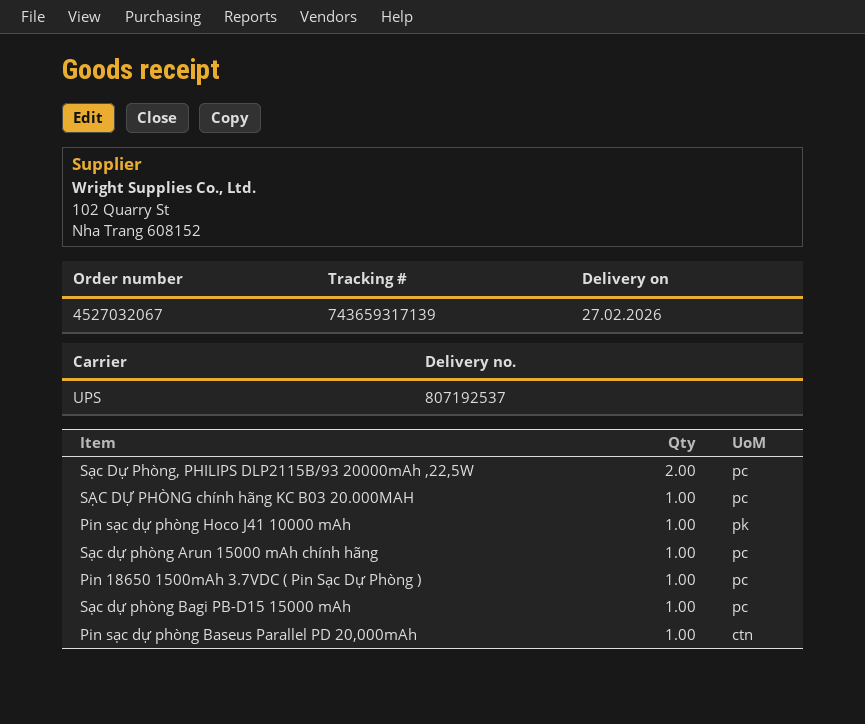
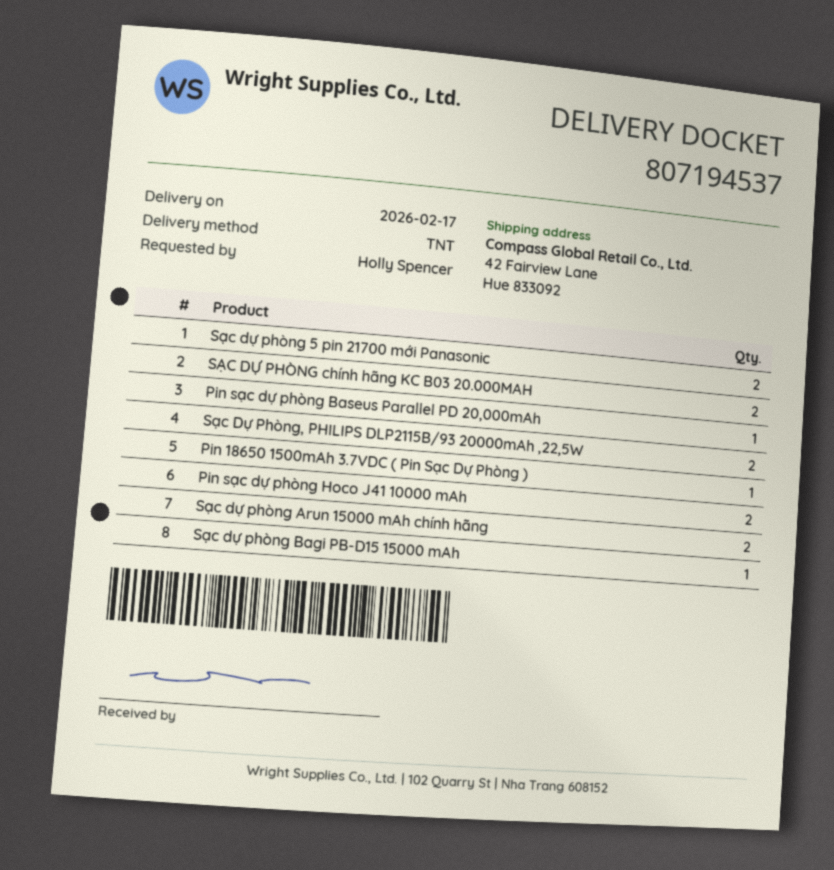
delivery note number: 807192537 -> 807194537
delivery date: 2026-02-27 -> 2026-02-17
shipping method: UPS -> TNT
SẠC DỰ PHÒNG chính hãng KC B03 20.000MAH: 1 -> 2
Pin sạc dự phòng Hoco J41 10000 mAh: 1 -> 2
Sạc dự phòng Arun 15000 mAh chính hãng: 1 -> 2
Sạc dự phòng 5 pin 21700 mới Panasonic: none -> 2

